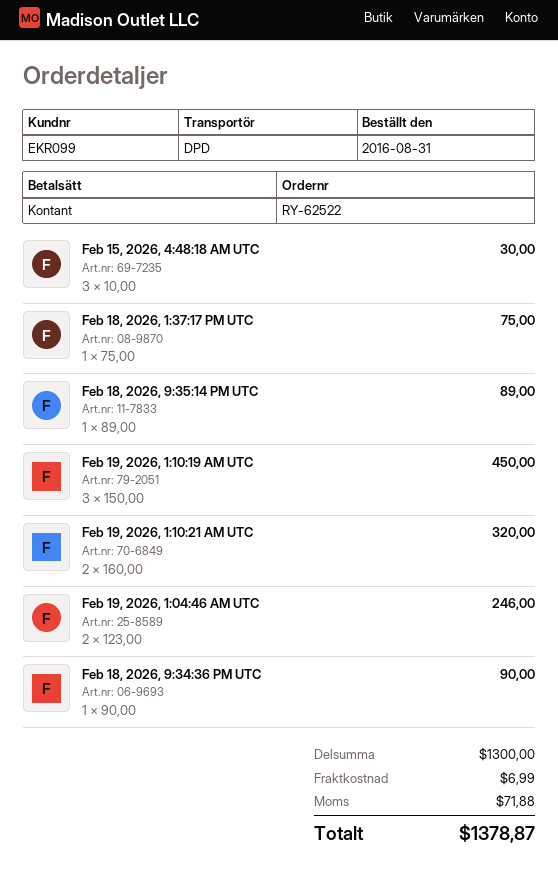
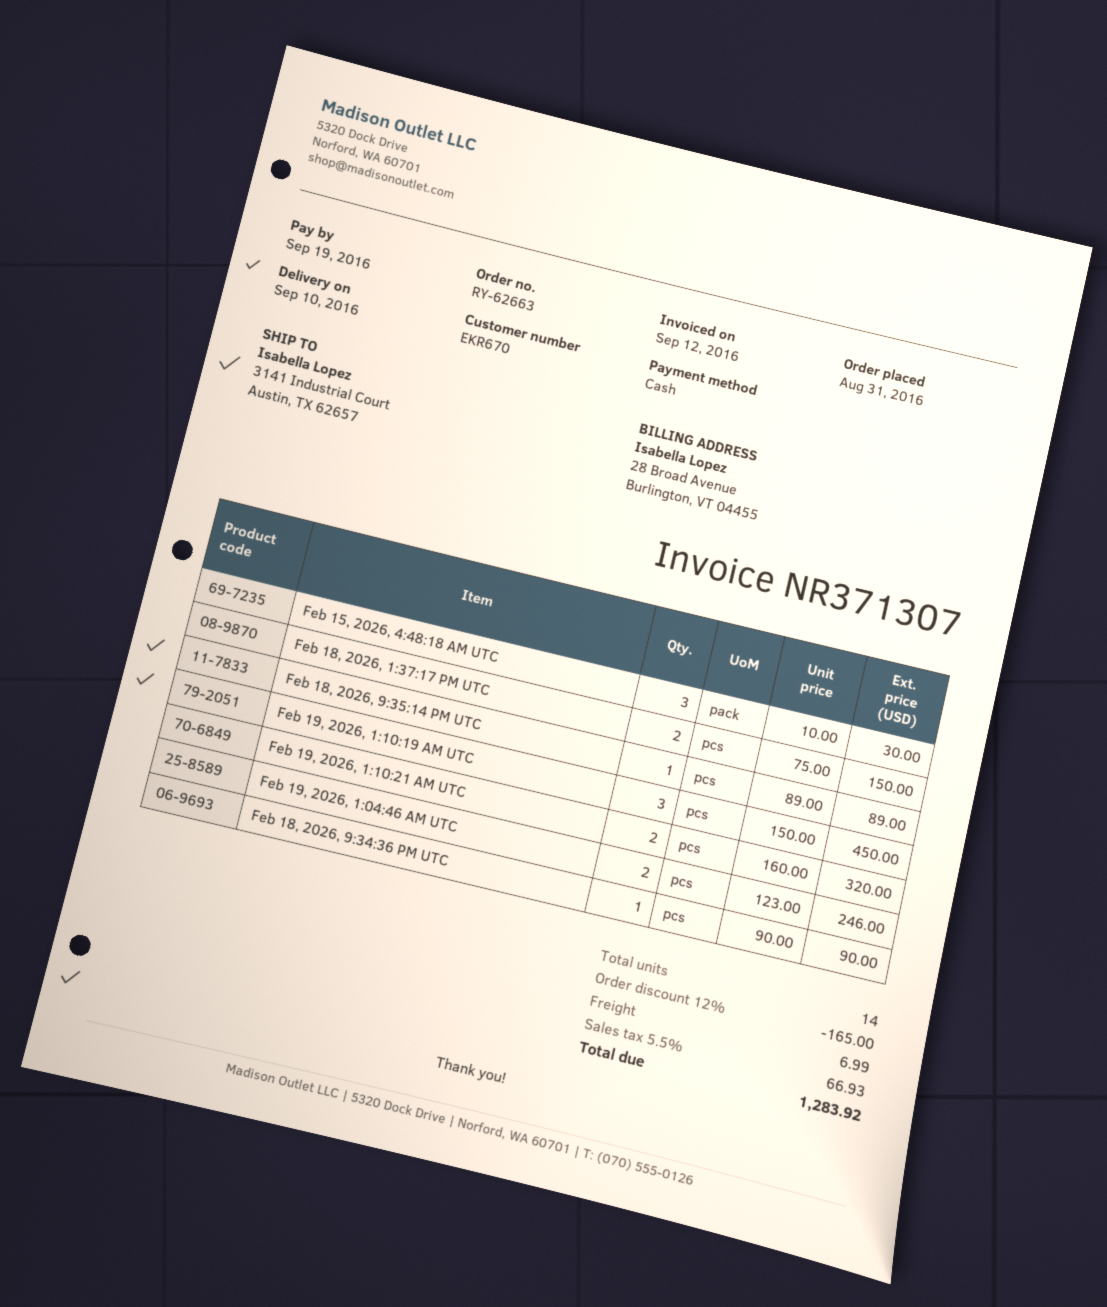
order number: RY-62522 -> RY-62663
customer number: EKR099 -> EKR670
Feb 18, 2026, 1:37:17 PM UTC: 1 x 75.00 = 75.00 -> 2 x 75.00 = 150.00
discount: none -> 12% = 165.00
tax: 71.88 -> 66.93
total: 1378.87 -> 1283.92

